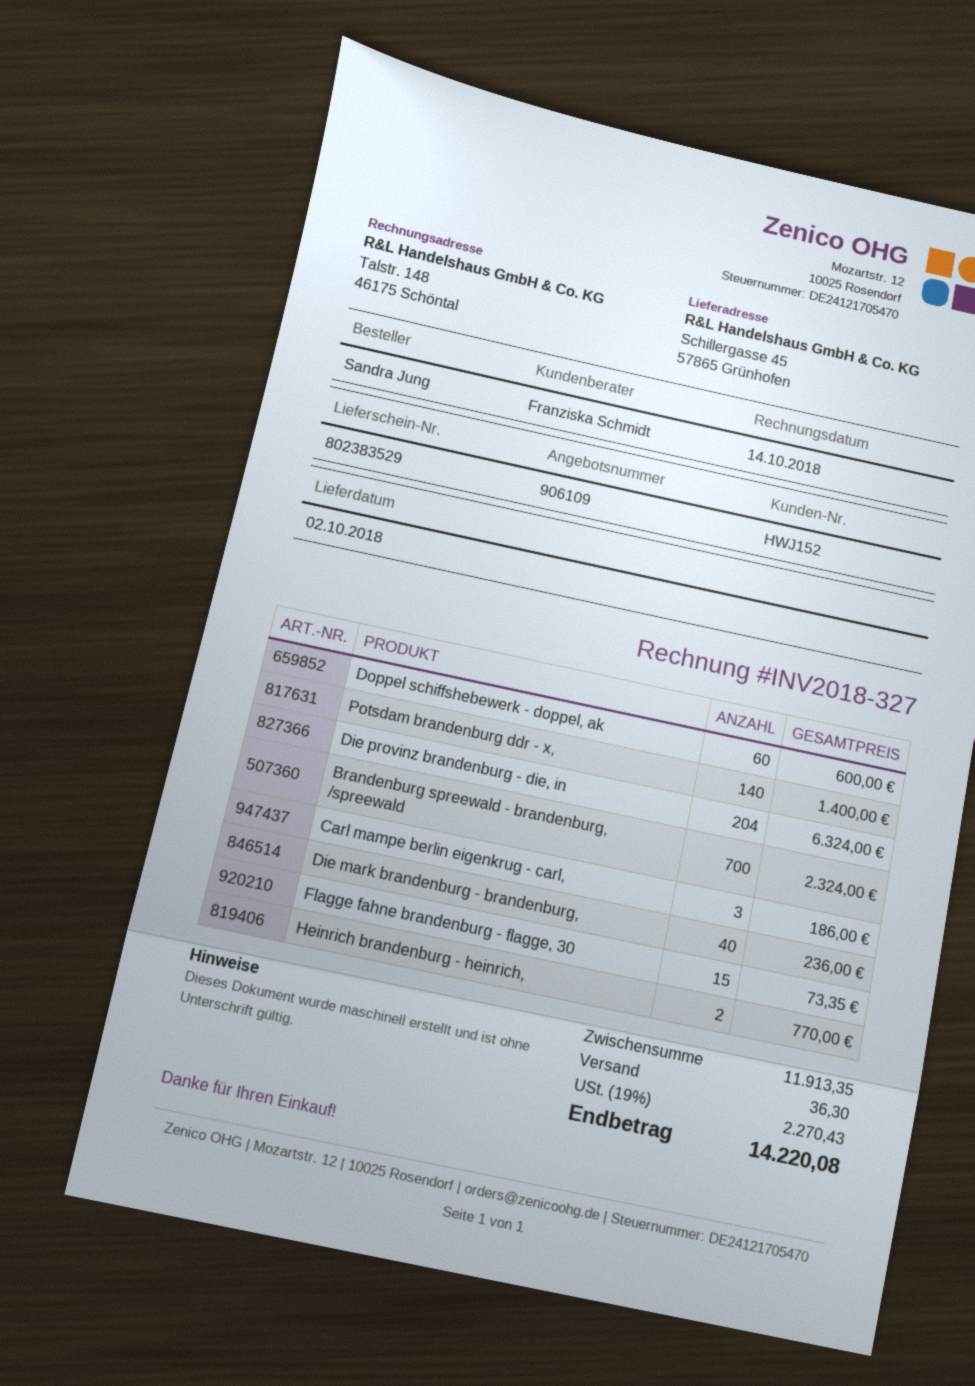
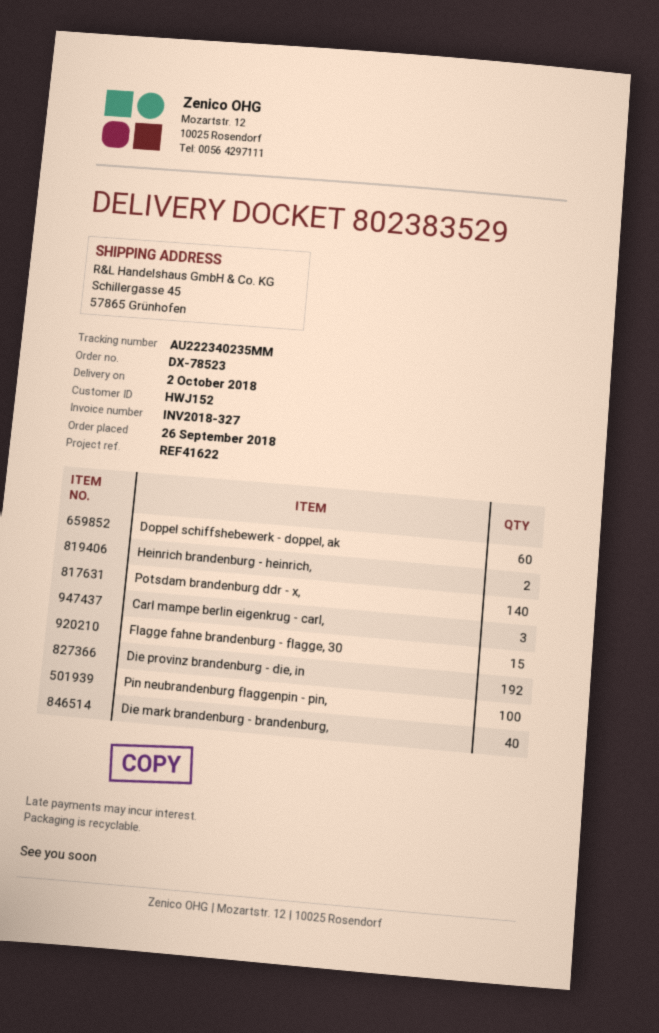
Die provinz brandenburg - die, in: 204 -> 192
Brandenburg spreewald - brandenburg, /spreewald: 700 -> none
Pin neubrandenburg flaggenpin - pin,: none -> 100

